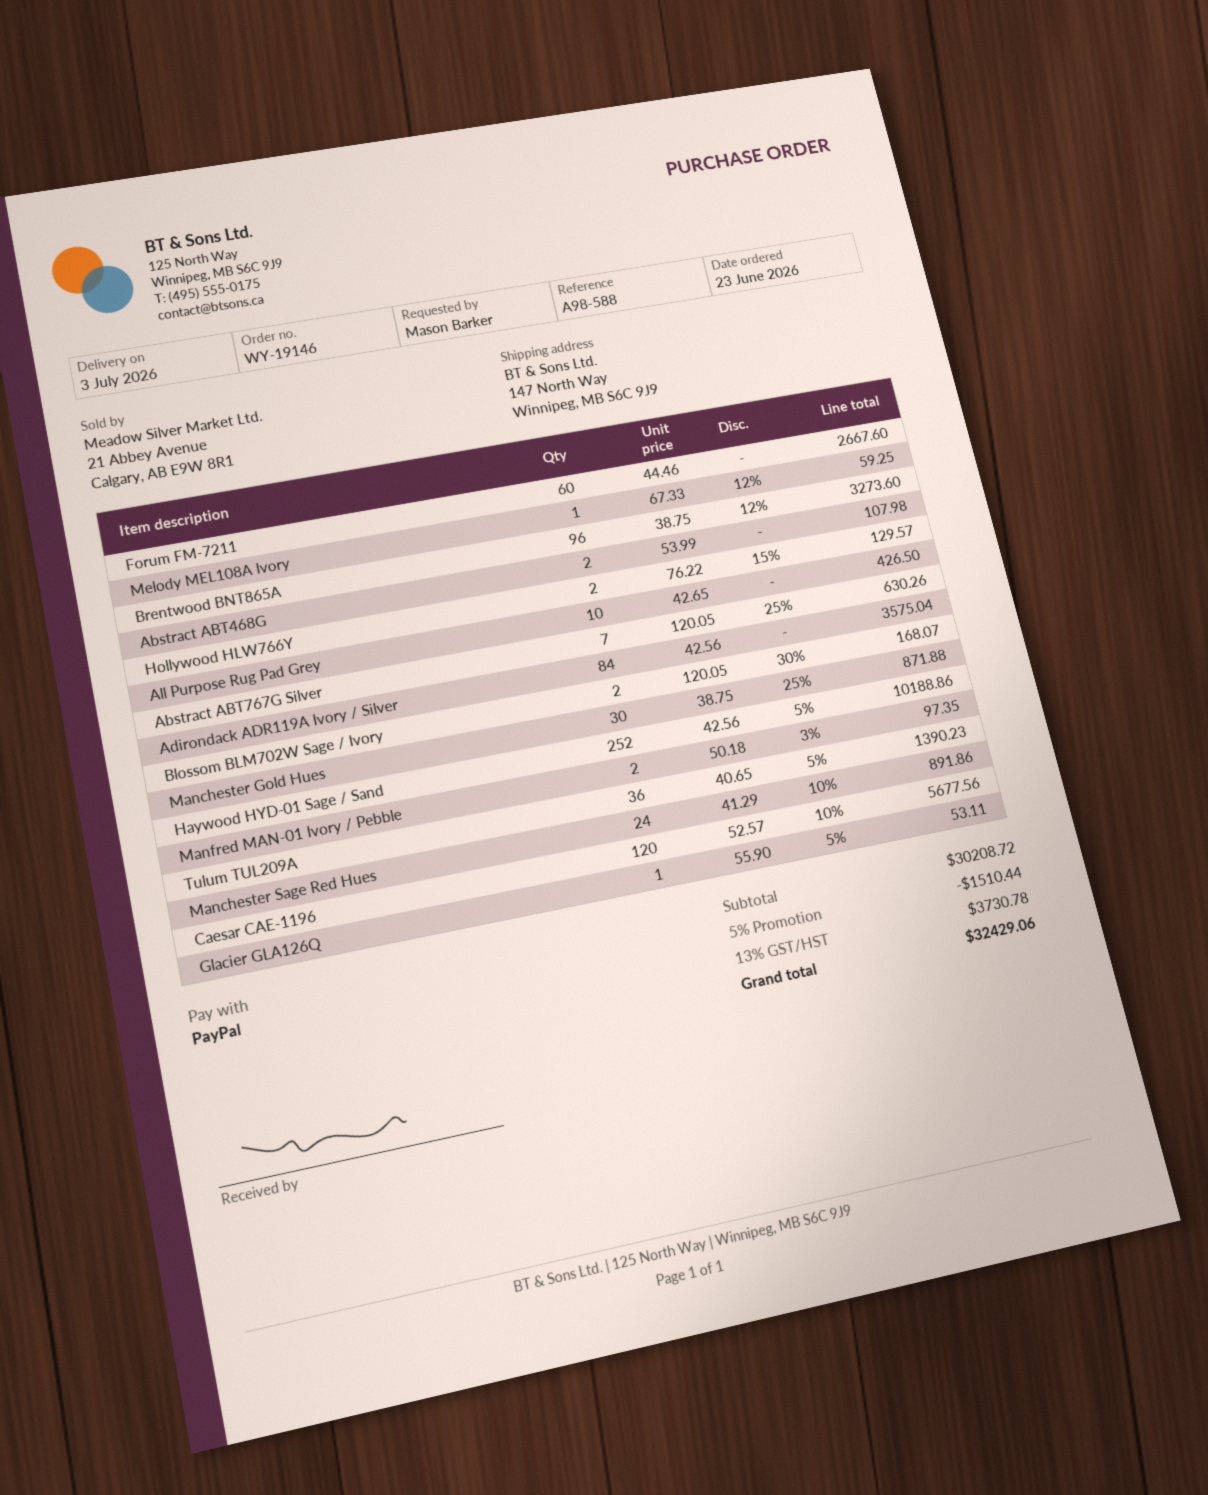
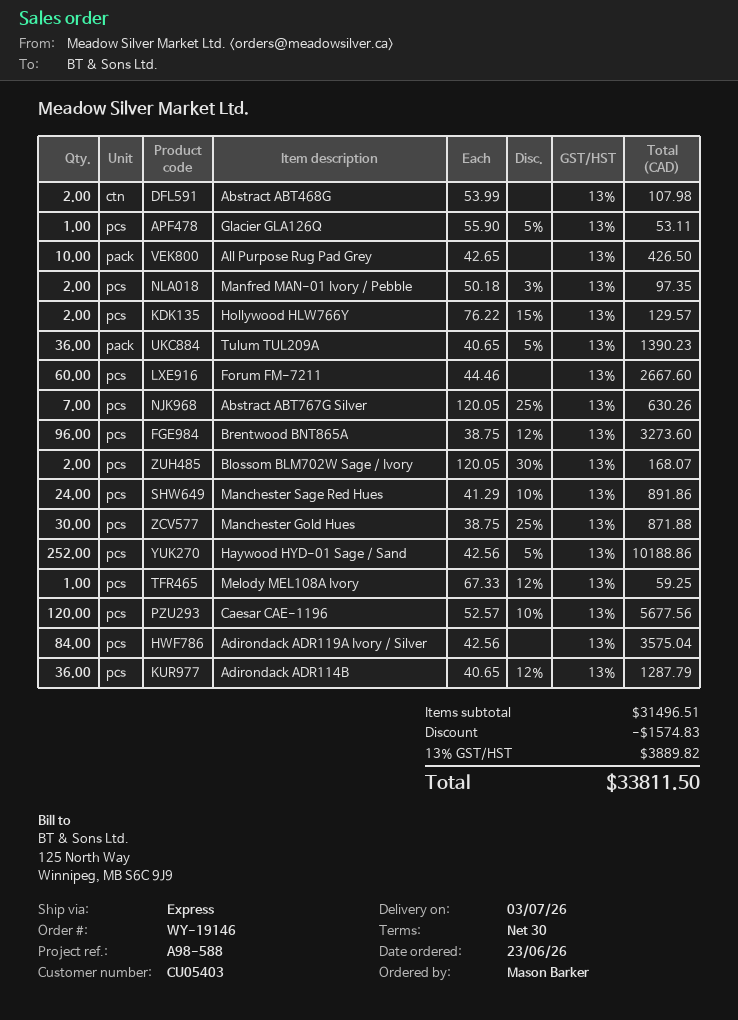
Adirondack ADR114B: none -> 36 x 40.65 - 12% = 1287.79
subtotal: 30208.72 -> 31496.51
discount: 1510.44 -> 1574.83
tax: 13% = 3730.78 -> 13% = 3889.82
total: 32429.06 -> 33811.50

